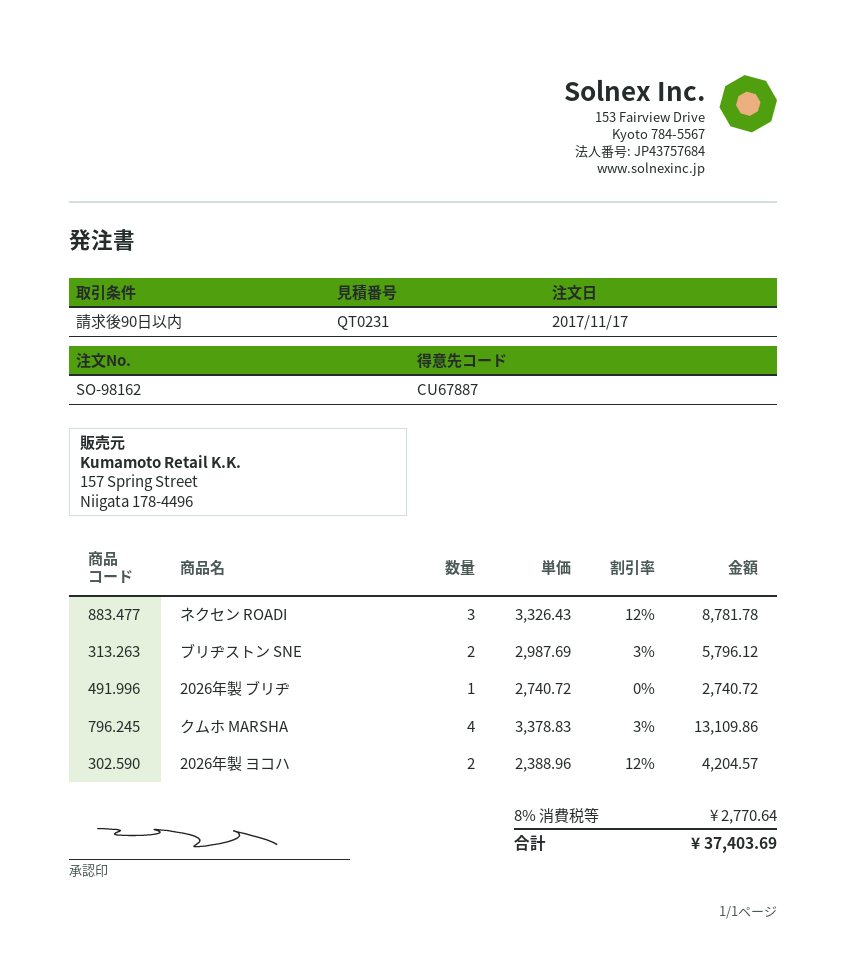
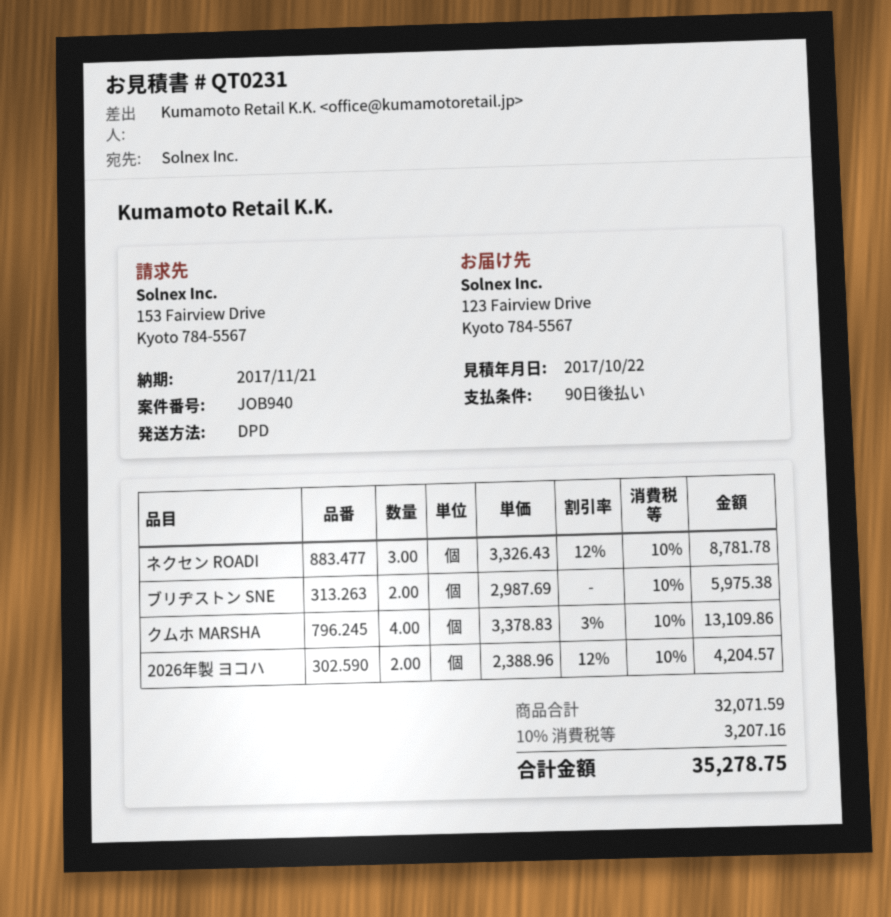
ブリヂストン SNE: 2 x 2987.69 - 3% = 5796.12 -> 2 x 2987.69 = 5975.38
2026年製 ブリヂ: 1 x 2740.72 = 2740.72 -> none
tax: 8% = 2770.64 -> 10% = 3207.16
total: 37403.69 -> 35278.75

